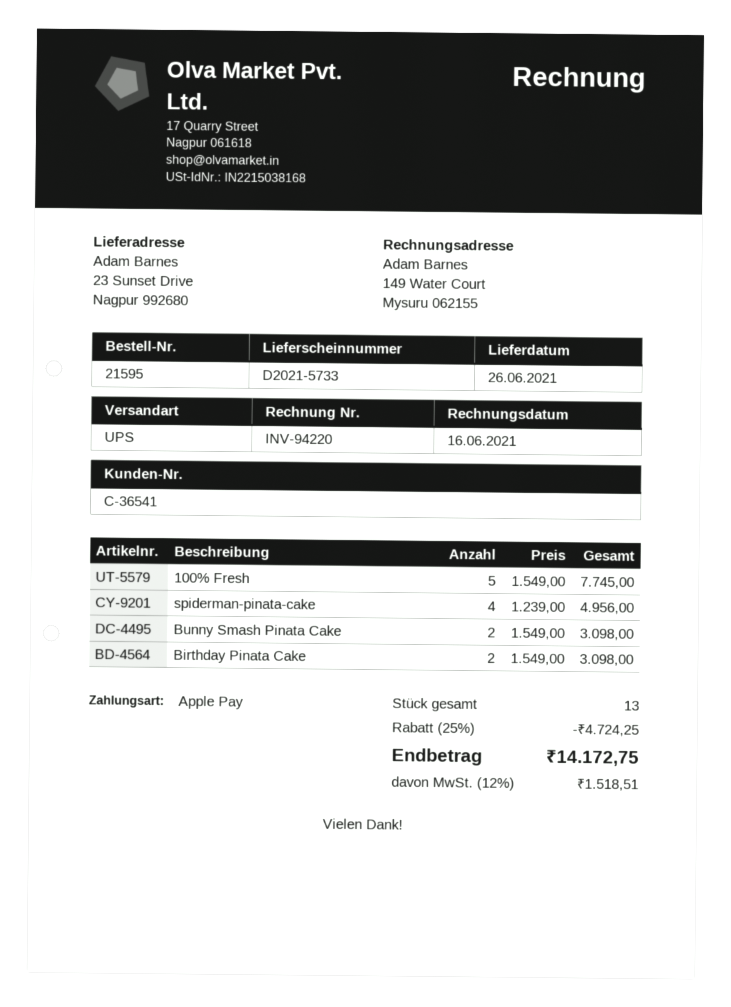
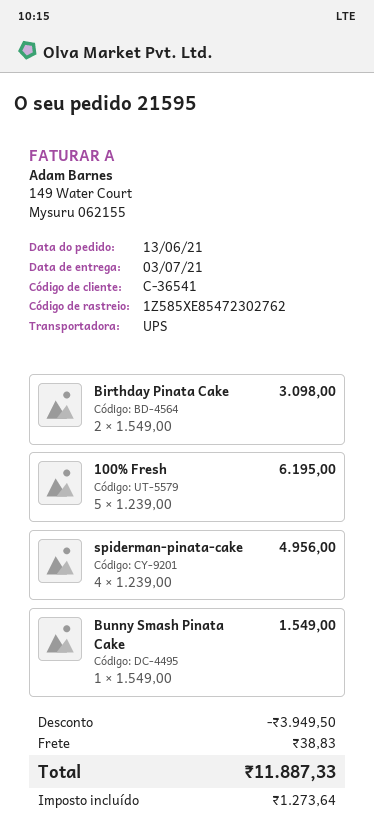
delivery date: 2021-06-26 -> 2021-07-03
100% Fresh: 5 x 1549.00 = 7745.00 -> 5 x 1239.00 = 6195.00
Bunny Smash Pinata Cake: 2 x 1549.00 = 3098.00 -> 1 x 1549.00 = 1549.00
discount: 4724.25 -> 3949.50
shipping: none -> 38.83
tax: 1518.51 -> 1273.64
total: 14172.75 -> 11887.33

